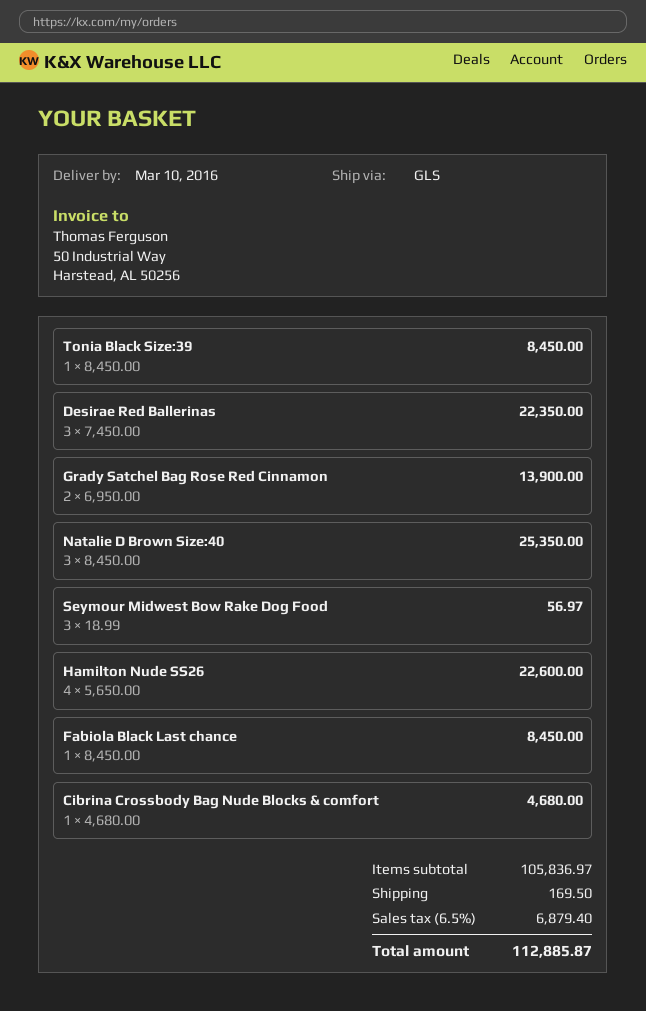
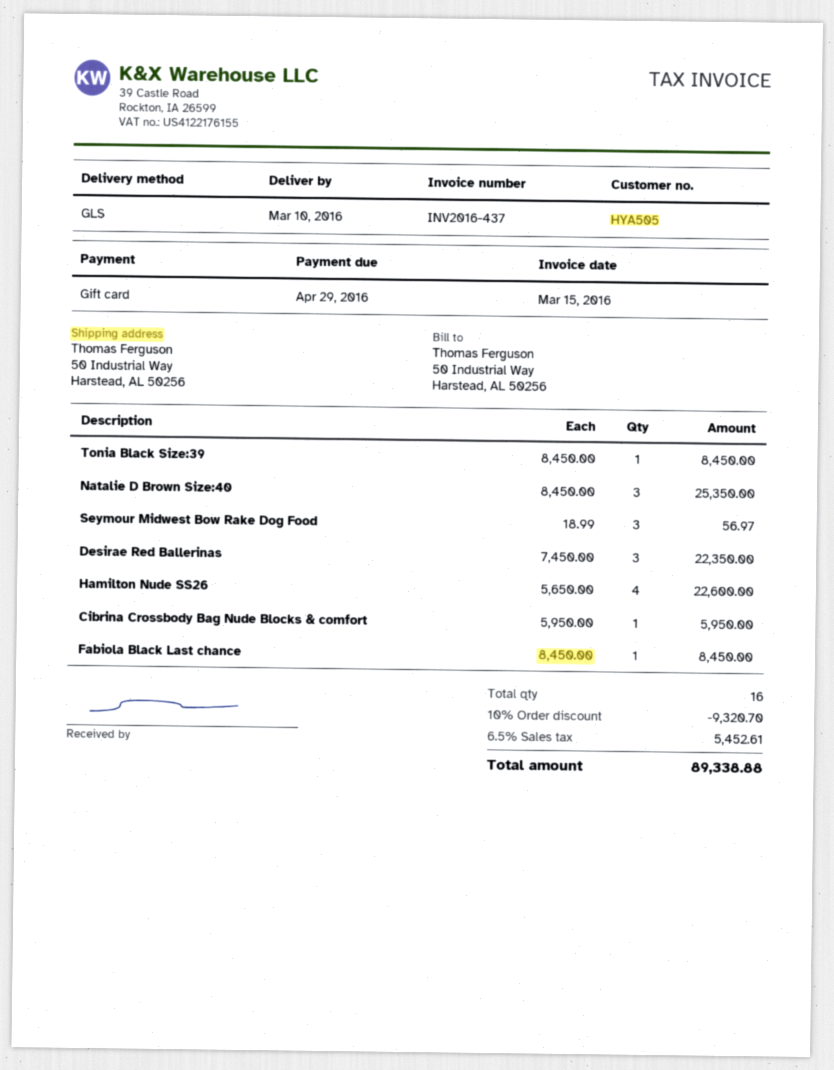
Grady Satchel Bag Rose Red Cinnamon: 2 x 6950.00 = 13900.00 -> none
Cibrina Crossbody Bag Nude Blocks & comfort: 1 x 4680.00 = 4680.00 -> 1 x 5950.00 = 5950.00
discount: none -> 10% = 9320.70
shipping: 169.50 -> none
tax: 6.5% = 6879.40 -> 6.5% = 5452.61
total: 112885.87 -> 89338.88

